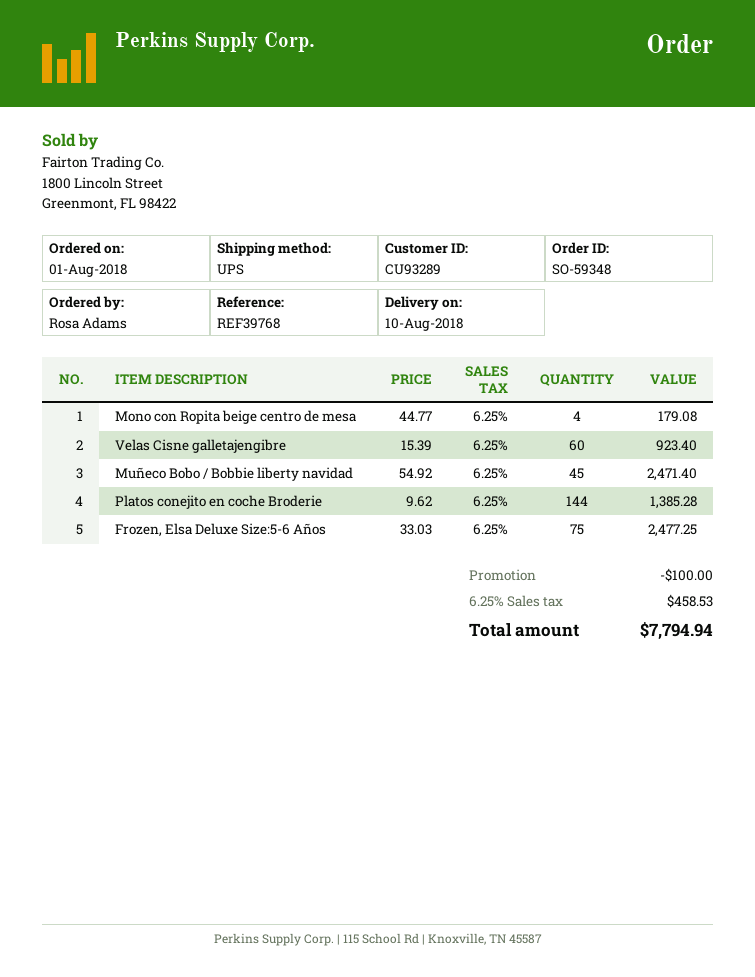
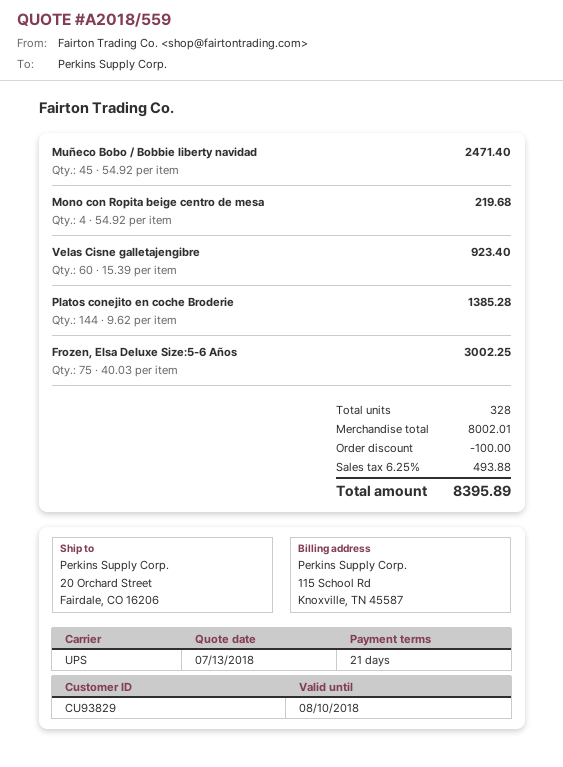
customer number: CU93289 -> CU93829
Mono con Ropita beige centro de mesa: 4 x 44.77 = 179.08 -> 4 x 54.92 = 219.68
Frozen, Elsa Deluxe Size:5-6 Años: 75 x 33.03 = 2477.25 -> 75 x 40.03 = 3002.25
tax: 6.25% = 458.53 -> 6.25% = 493.88
total: 7794.94 -> 8395.89

